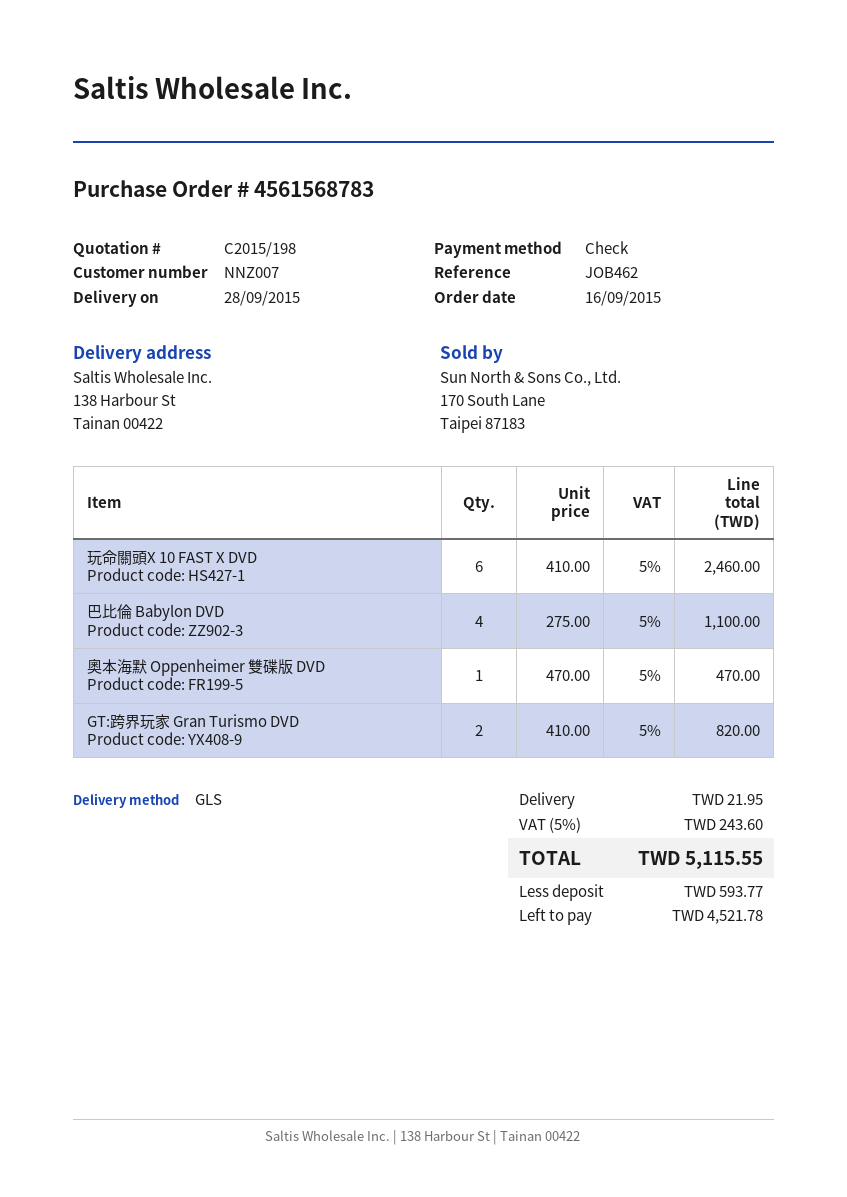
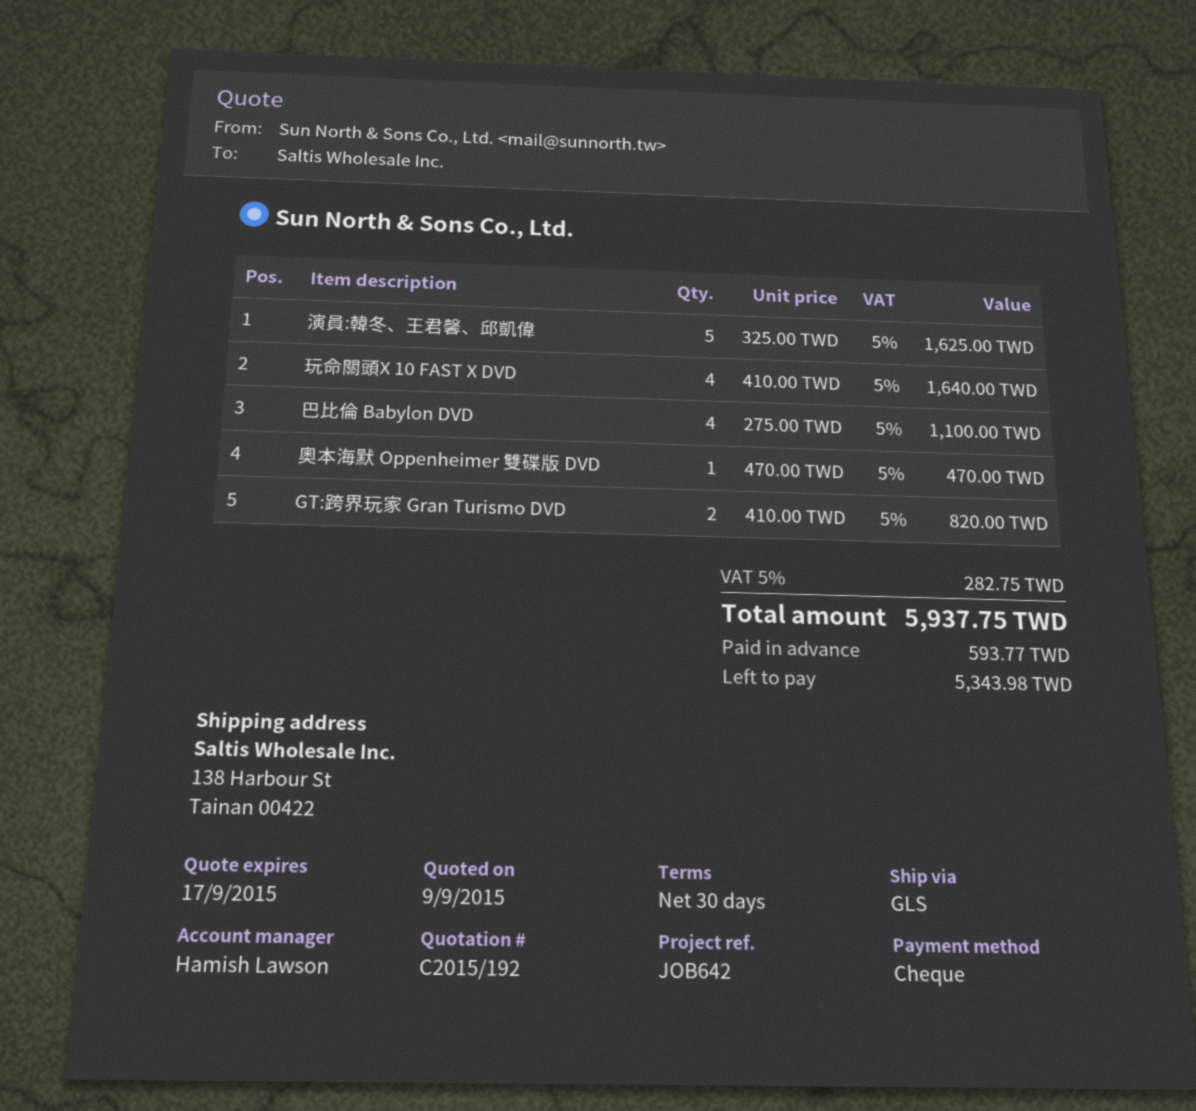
quote number: C2015/198 -> C2015/192
reference: JOB462 -> JOB642
玩命關頭X 10 FAST X DVD: 6 x 410.00 = 2460.00 -> 4 x 410.00 = 1640.00
演員:韓冬、王君馨、邱凱偉: none -> 5 x 325.00 = 1625.00
shipping: 21.95 -> none
tax: 5% = 243.60 -> 5% = 282.75
total: 5115.55 -> 5937.75
balance: 4521.78 -> 5343.98

